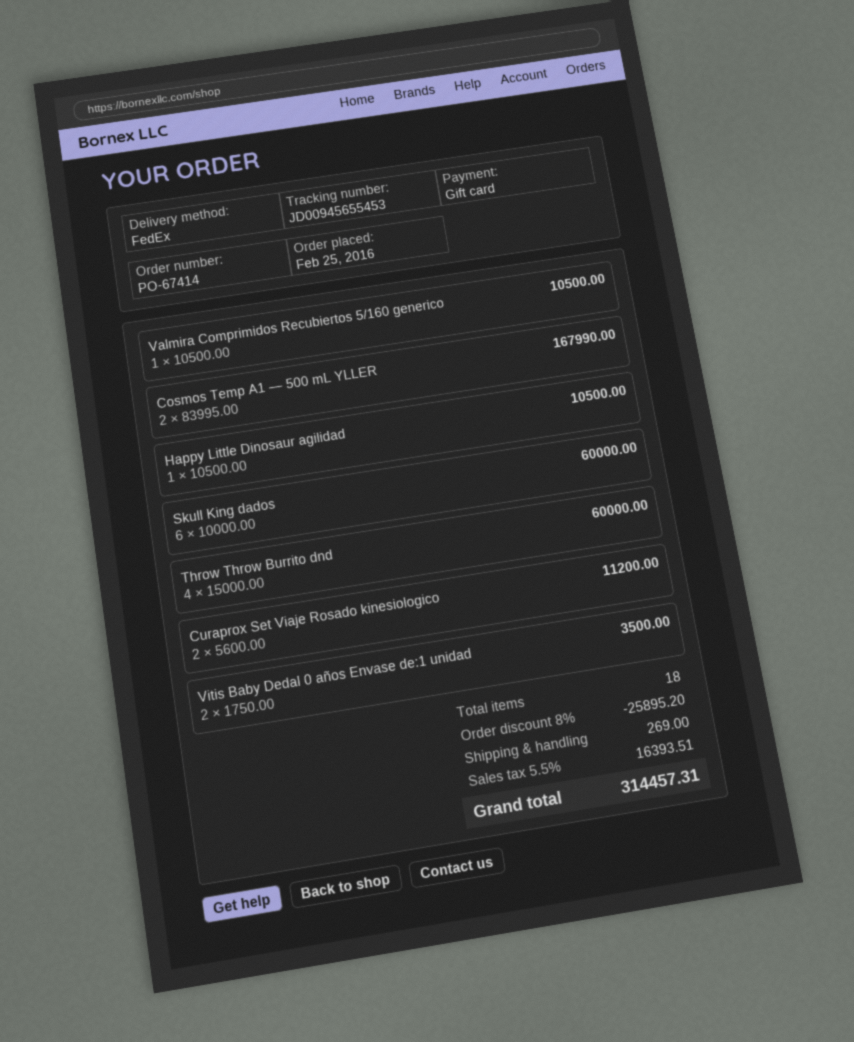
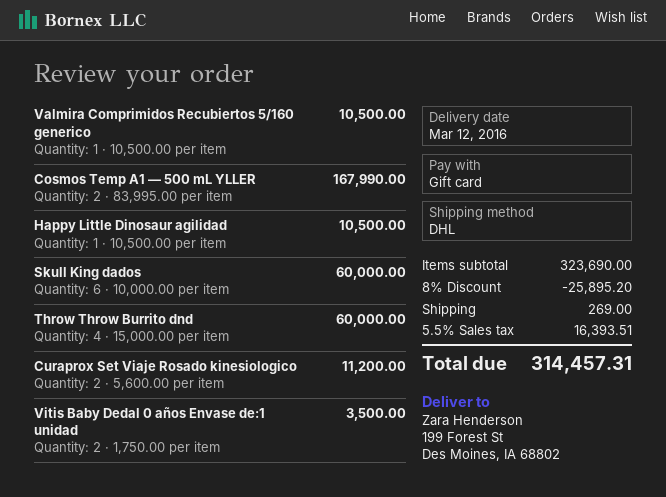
shipping method: FedEx -> DHL

